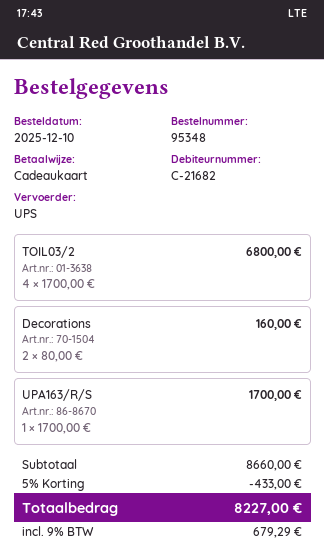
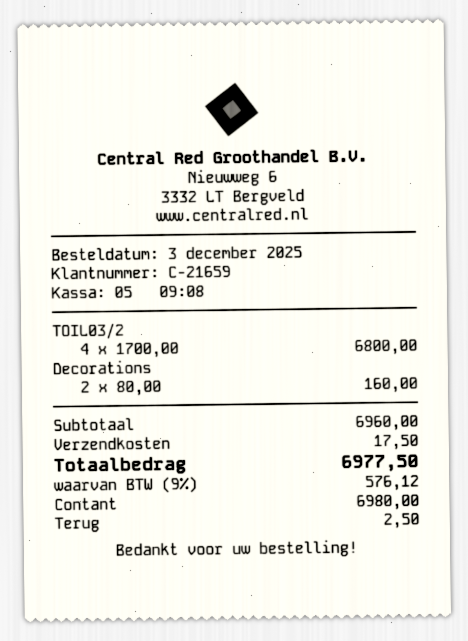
order date: 2025-12-10 -> 2025-12-03
customer number: C-21682 -> C-21659
payment method: gift card -> cash
UPA163/R/S: 1 x 1700.00 = 1700.00 -> none
subtotal: 8660.00 -> 6960.00
discount: 5% = 433.00 -> none
shipping: none -> 17.50
tax: 9% = 679.29 -> 9% = 576.12
total: 8227.00 -> 6977.50

